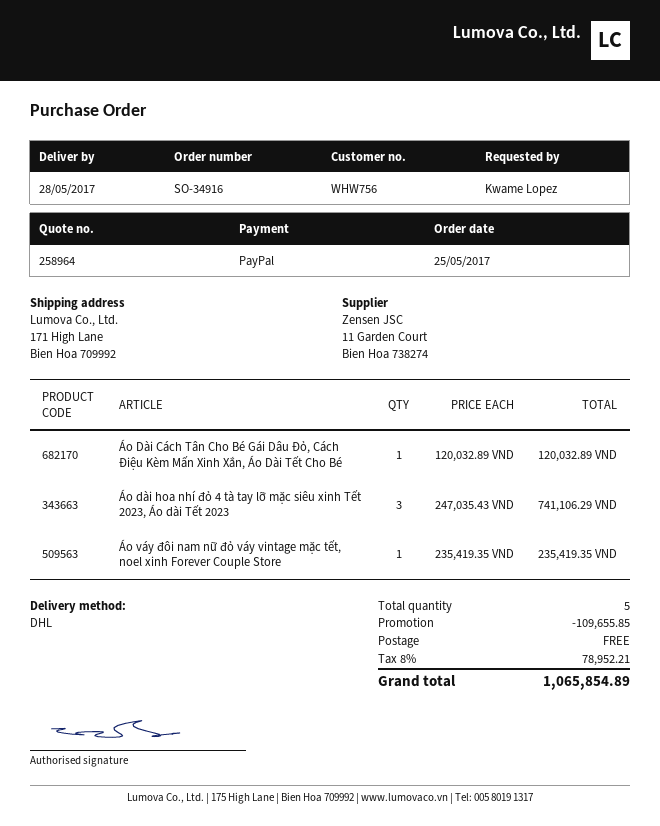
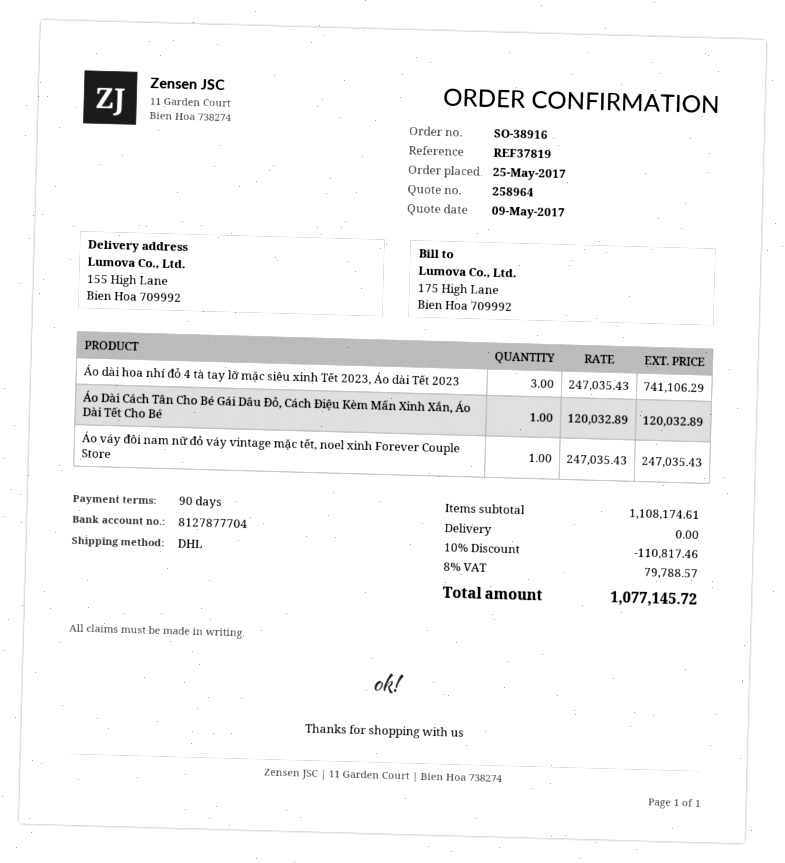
order number: SO-34916 -> SO-38916
ship to: 171 High Lane, Bien Hoa 709992 -> 155 High Lane, Bien Hoa 709992
Áo váy đôi nam nữ đỏ váy vintage mặc tết, noel xinh Forever Couple Store: 1 x 235419.35 = 235419.35 -> 1 x 247035.43 = 247035.43
discount: 109655.85 -> 110817.46
tax: 8% = 78952.21 -> 8% = 79788.57
total: 1065854.89 -> 1077145.72

